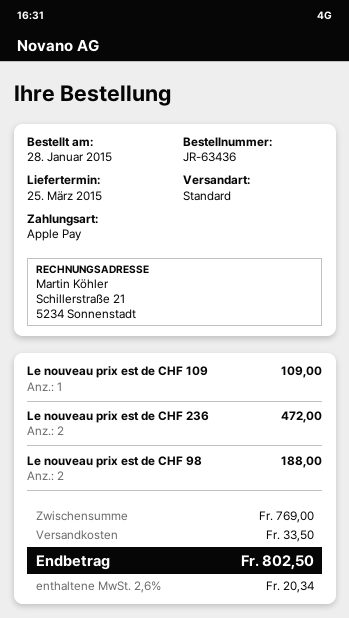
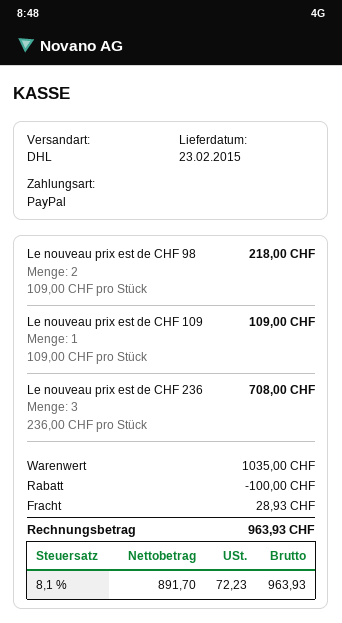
delivery date: 2015-03-25 -> 2015-02-23
payment method: Apple Pay -> PayPal
shipping method: standard -> DHL
Le nouveau prix est de CHF 236: 2 for 472.00 -> 3 for 708.00
Le nouveau prix est de CHF 98: 2 for 188.00 -> 2 for 218.00
subtotal: 769.00 -> 1035.00
discount: none -> 100.00
shipping: 33.50 -> 28.93
tax: 2.6% = 20.34 -> 8.1% = 72.23
total: 802.50 -> 963.93

